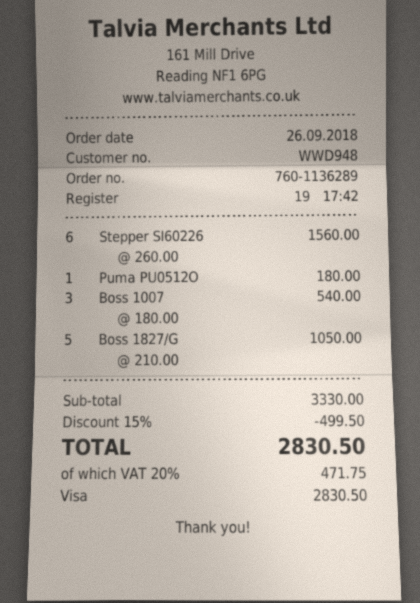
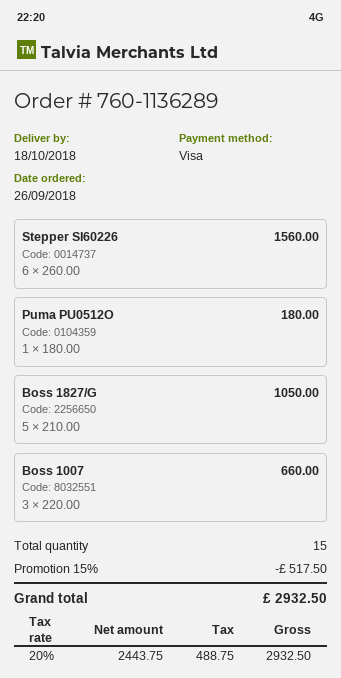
Boss 1007: 3 x 180.00 = 540.00 -> 3 x 220.00 = 660.00
discount: 15% = 499.50 -> 15% = 517.50
tax: 20% = 471.75 -> 20% = 488.75
total: 2830.50 -> 2932.50

